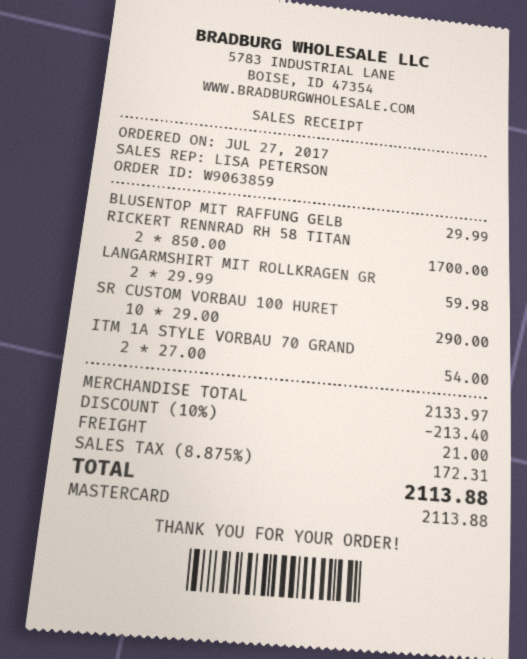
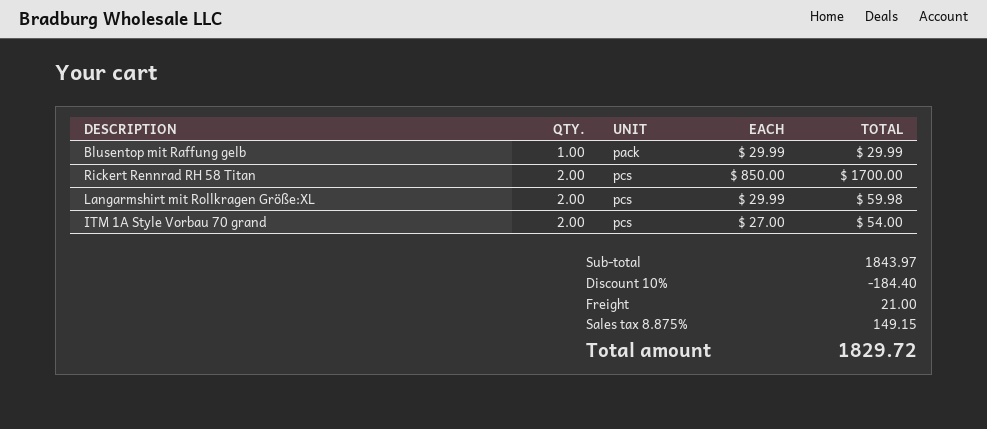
SR CUSTOM VORBAU 100 HURET: 10 x 29.00 = 290.00 -> none
subtotal: 2133.97 -> 1843.97
discount: 10% = 213.40 -> 10% = 184.40
tax: 8.875% = 172.31 -> 8.875% = 149.15
total: 2113.88 -> 1829.72

